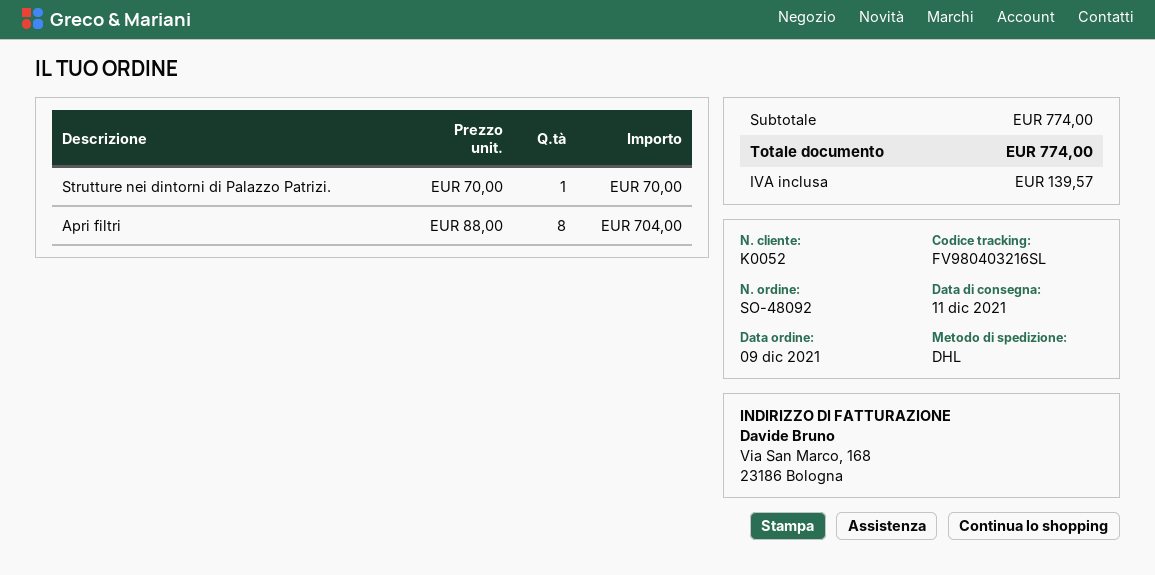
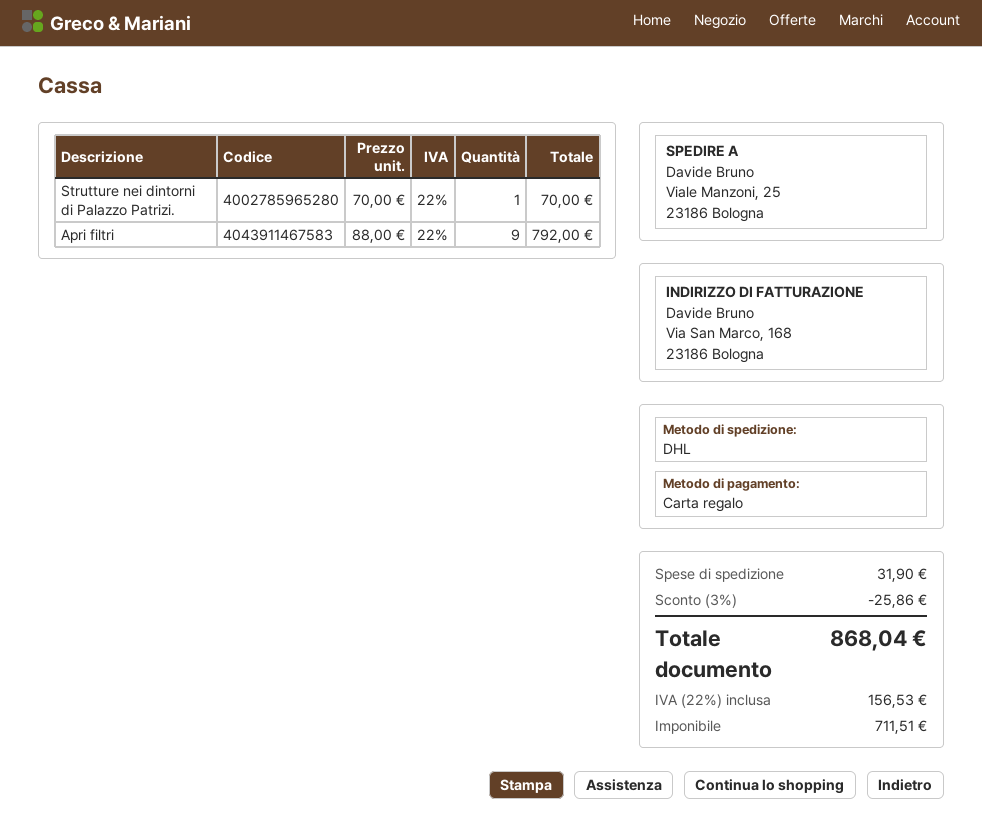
Apri filtri: 8 x 88.00 = 704.00 -> 9 x 88.00 = 792.00
discount: none -> 3% = 25.86
shipping: none -> 31.90
tax: 139.57 -> 156.53
total: 774.00 -> 868.04

